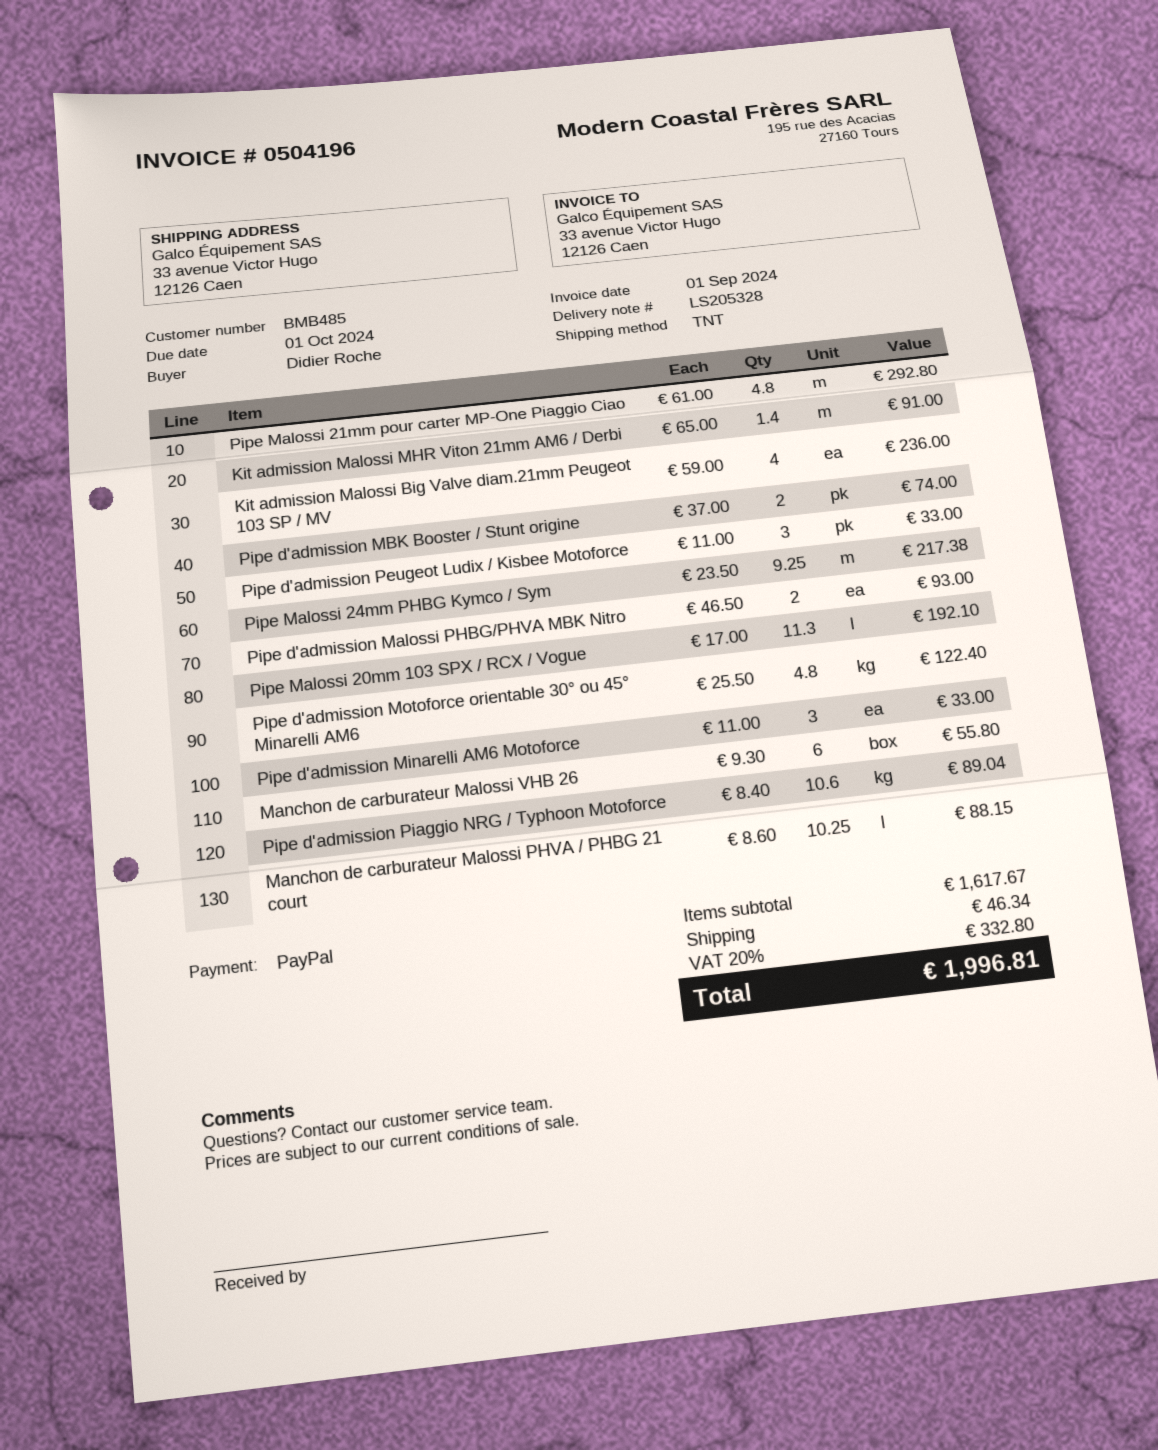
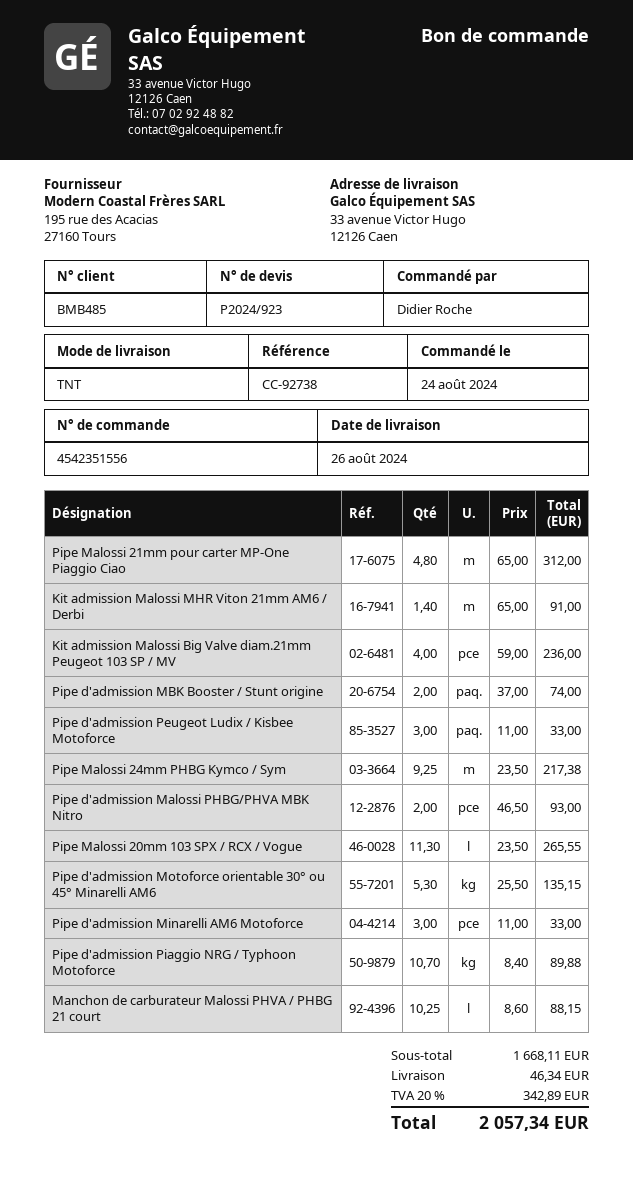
Pipe Malossi 21mm pour carter MP-One Piaggio Ciao: 4.8 x 61.00 = 292.80 -> 4.8 x 65.00 = 312.00
Pipe Malossi 20mm 103 SPX / RCX / Vogue: 11.3 x 17.00 = 192.10 -> 11.3 x 23.50 = 265.55
Pipe d'admission Motoforce orientable 30° ou 45° Minarelli AM6: 4.8 x 25.50 = 122.40 -> 5.3 x 25.50 = 135.15
Manchon de carburateur Malossi VHB 26: 6 x 9.30 = 55.80 -> none
Pipe d'admission Piaggio NRG / Typhoon Motoforce: 10.6 x 8.40 = 89.04 -> 10.7 x 8.40 = 89.88
subtotal: 1617.67 -> 1668.11
tax: 20% = 332.80 -> 20% = 342.89
total: 1996.81 -> 2057.34

